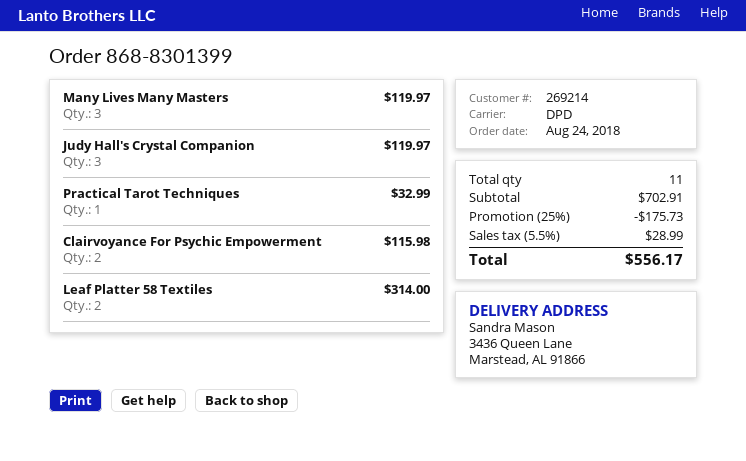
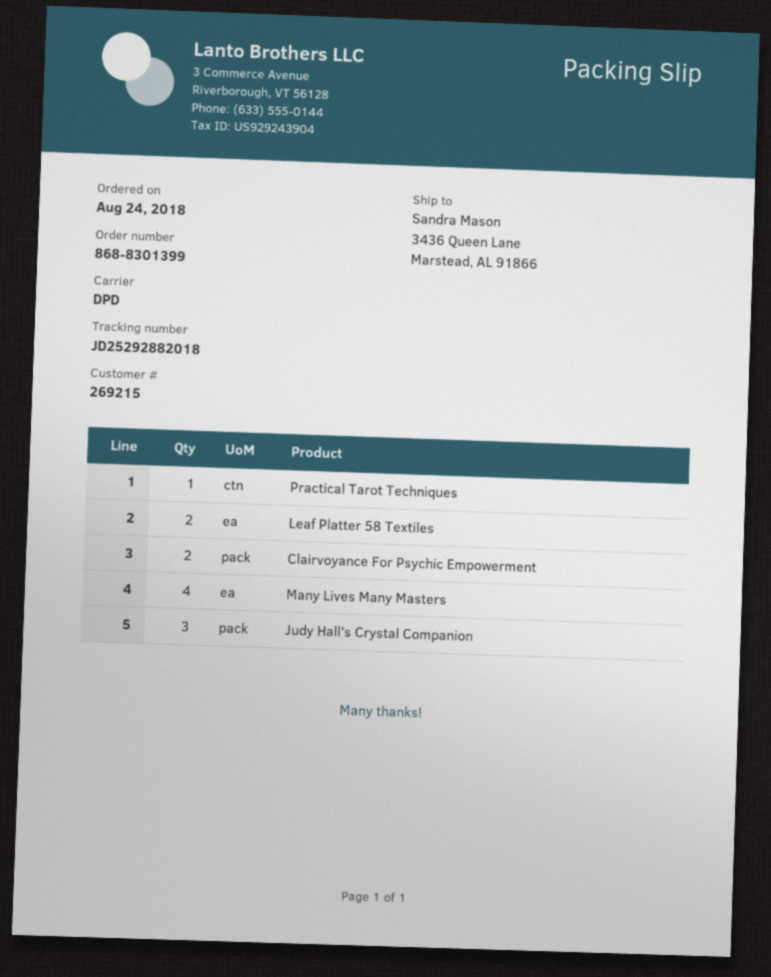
customer number: 269214 -> 269215
Many Lives Many Masters: 3 -> 4

